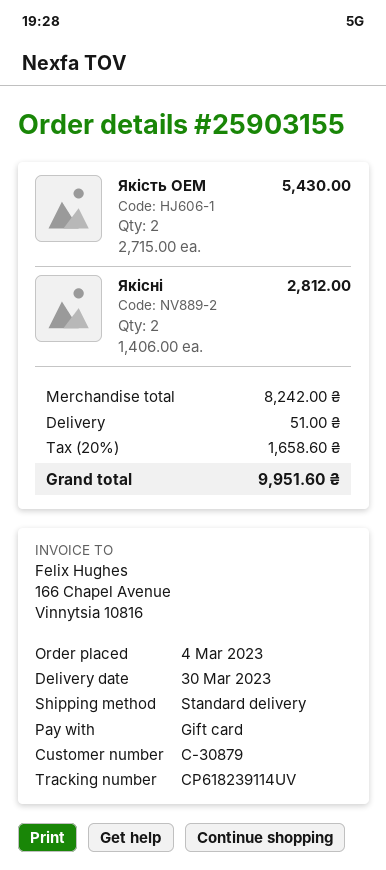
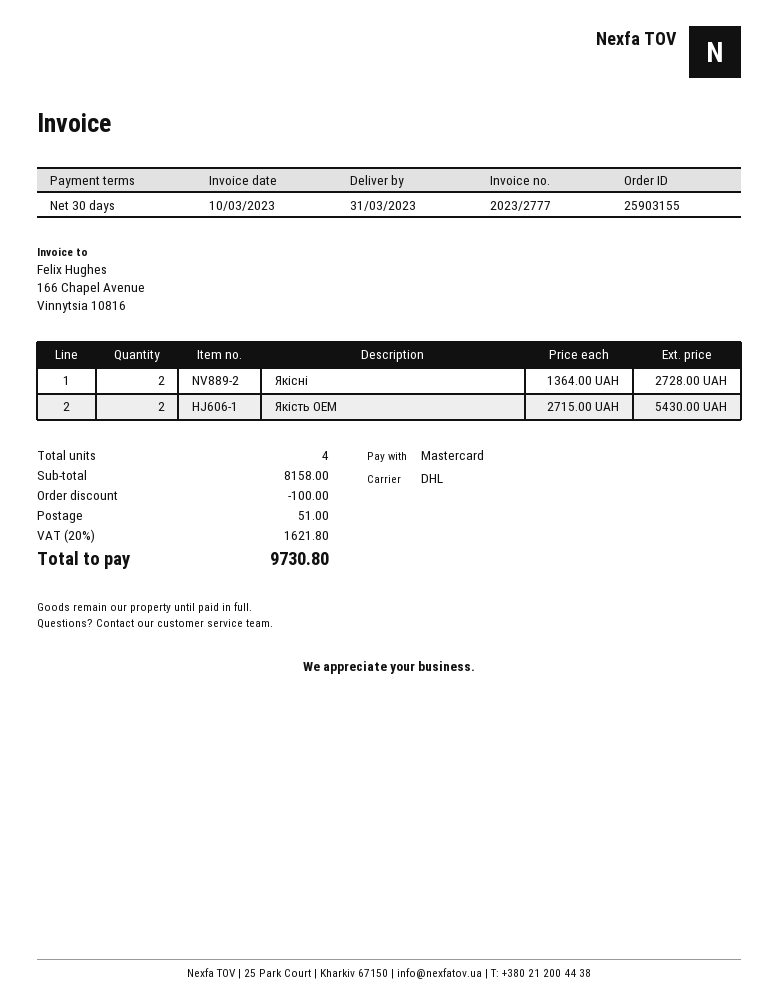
delivery date: 2023-03-30 -> 2023-03-31
payment method: gift card -> Mastercard
shipping method: standard -> DHL
Якісні: 2 x 1406.00 = 2812.00 -> 2 x 1364.00 = 2728.00
subtotal: 8242.00 -> 8158.00
discount: none -> 100.00
tax: 20% = 1658.60 -> 20% = 1621.80
total: 9951.60 -> 9730.80

